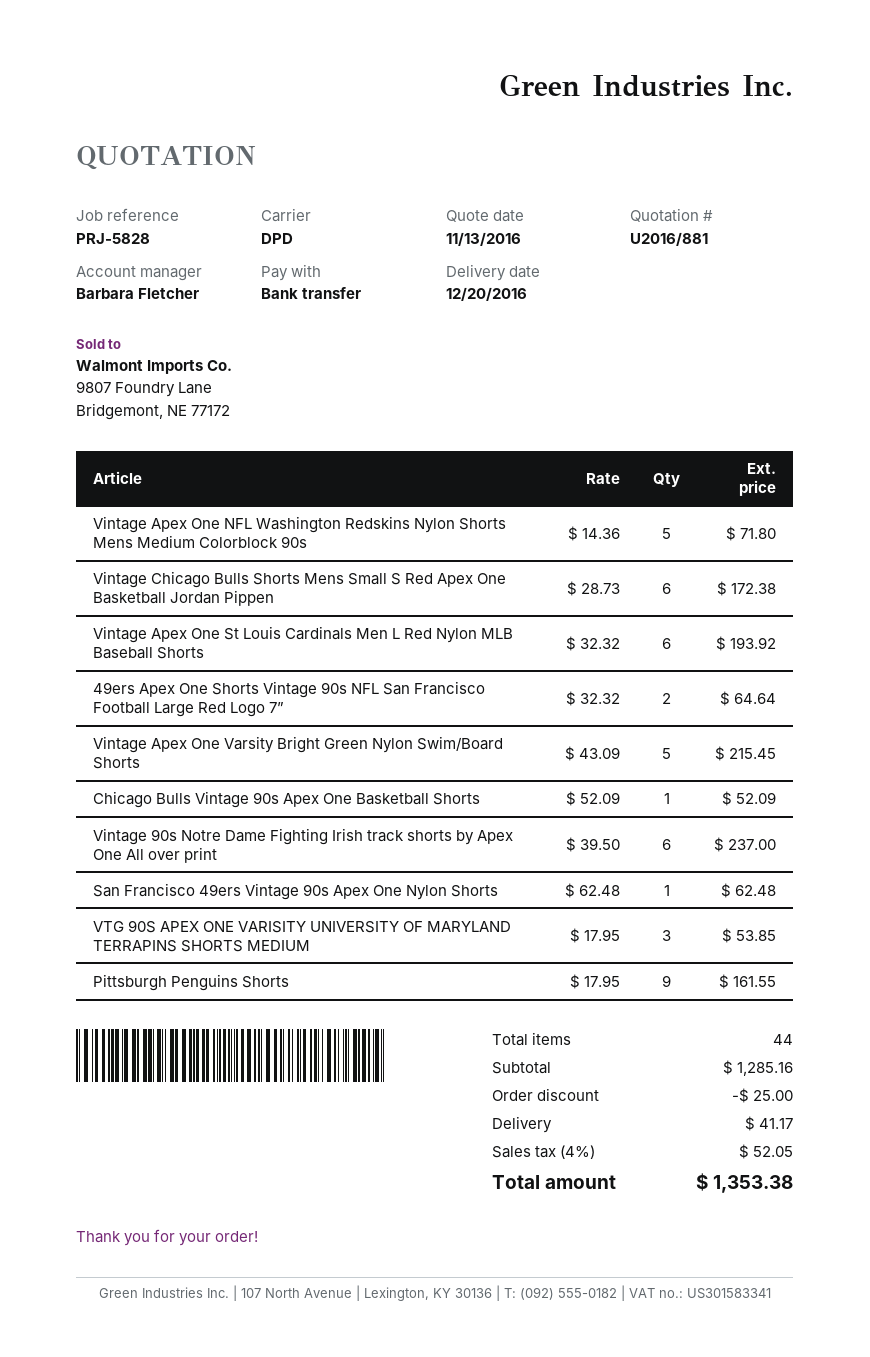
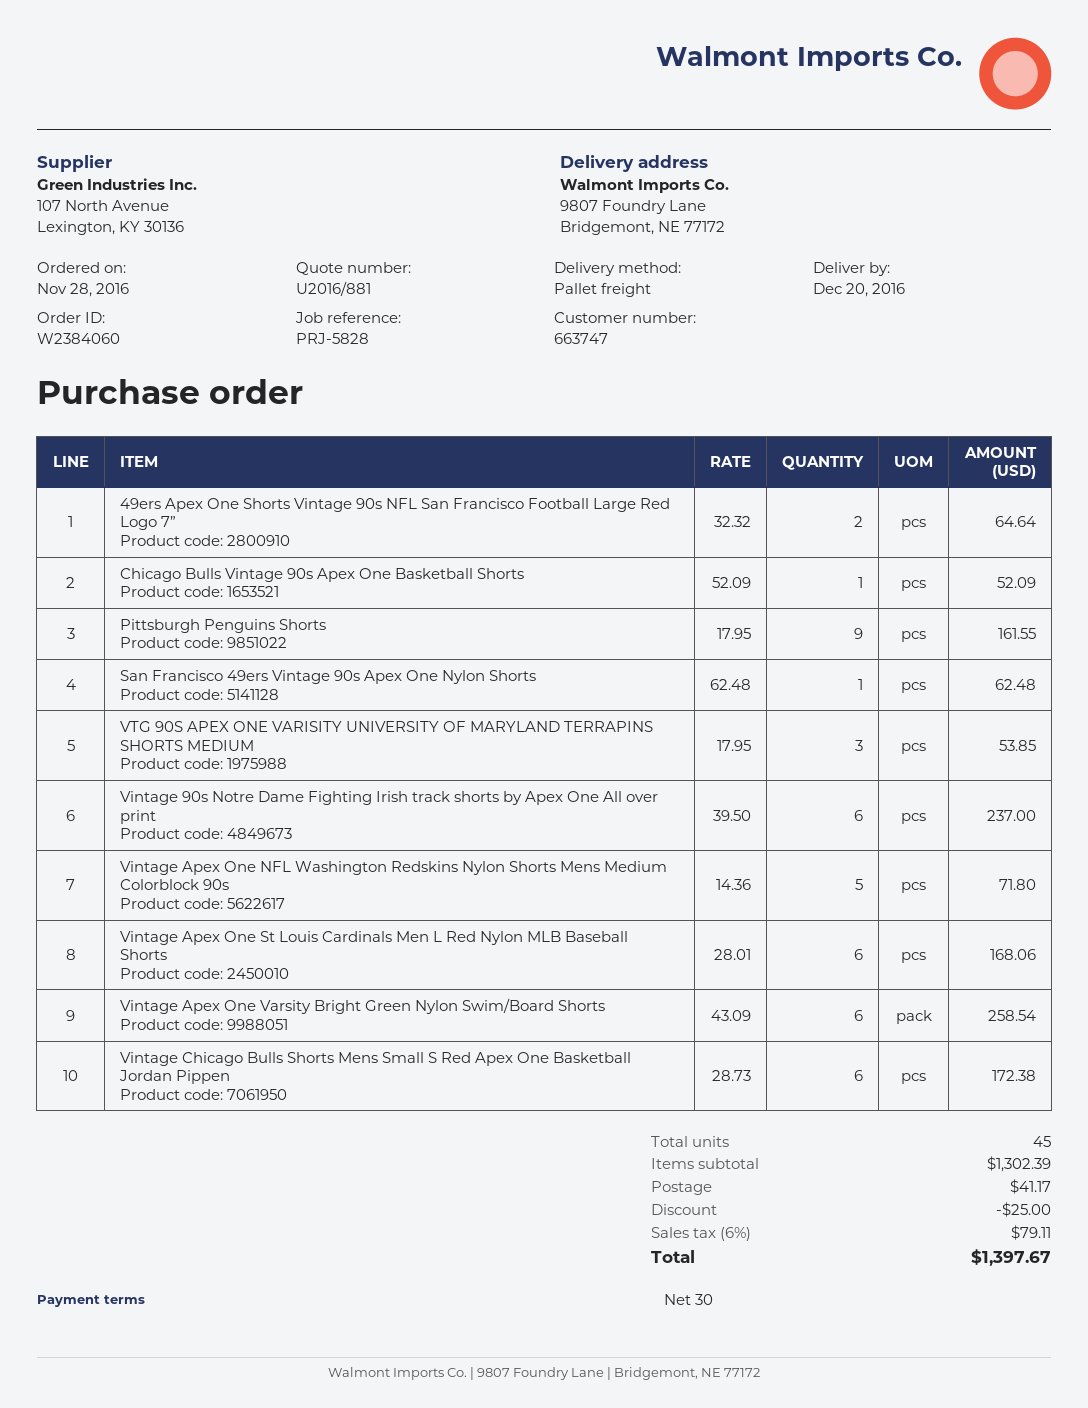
shipping method: DPD -> pallet freight
Vintage Apex One St Louis Cardinals Men L Red Nylon MLB Baseball Shorts: 6 x 32.32 = 193.92 -> 6 x 28.01 = 168.06
Vintage Apex One Varsity Bright Green Nylon Swim/Board Shorts: 5 x 43.09 = 215.45 -> 6 x 43.09 = 258.54
total quantity: 44 -> 45
subtotal: 1285.16 -> 1302.39
tax: 4% = 52.05 -> 6% = 79.11
total: 1353.38 -> 1397.67

